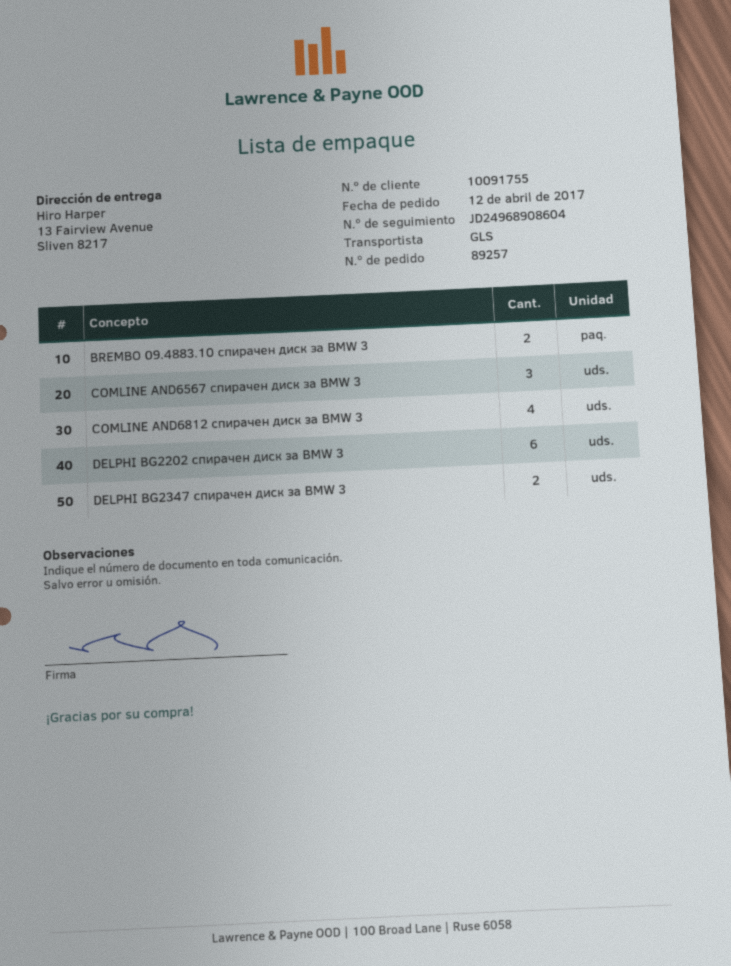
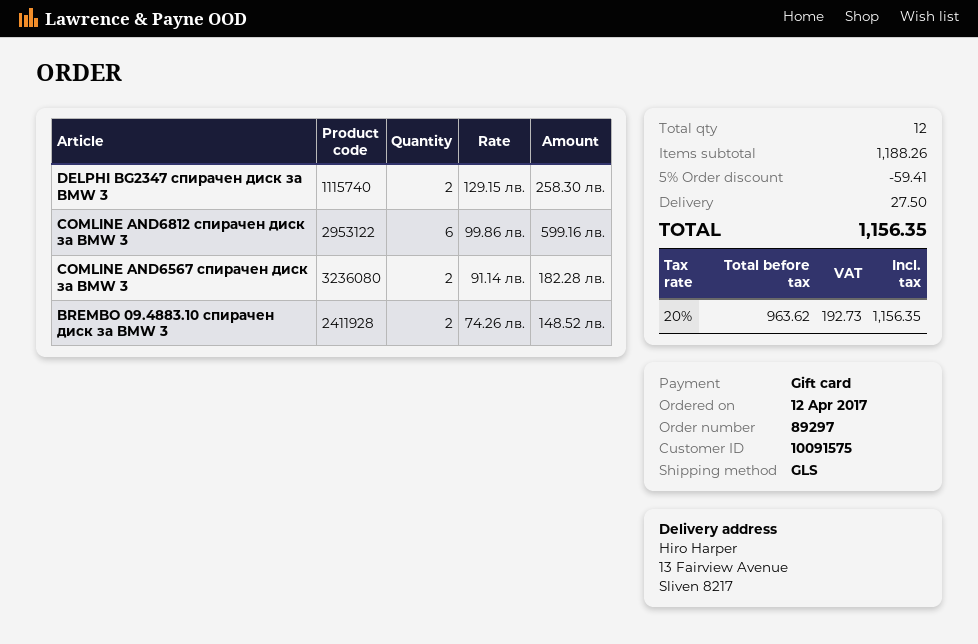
order number: 89257 -> 89297
customer number: 10091755 -> 10091575
COMLINE AND6567 спирачен диск за BMW 3: 3 -> 2
COMLINE AND6812 спирачен диск за BMW 3: 4 -> 6
DELPHI BG2202 спирачен диск за BMW 3: 6 -> none

